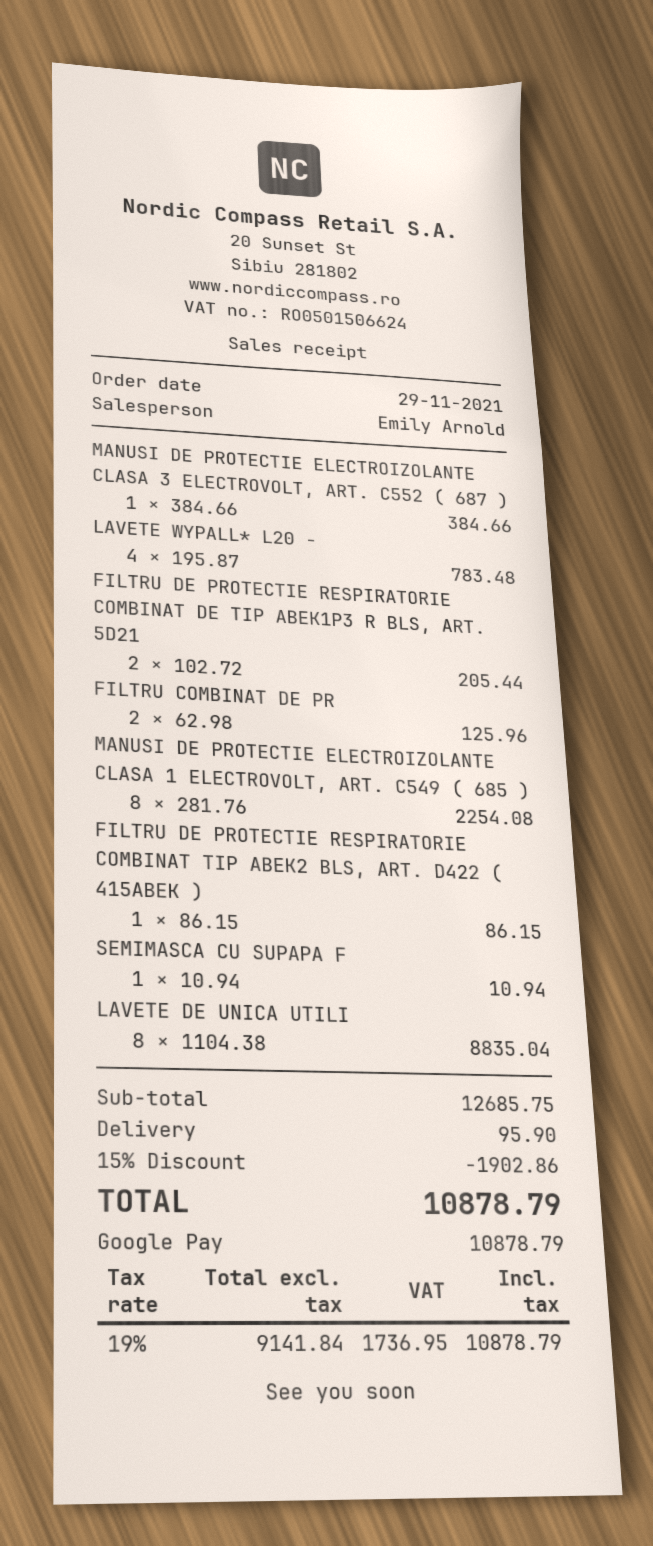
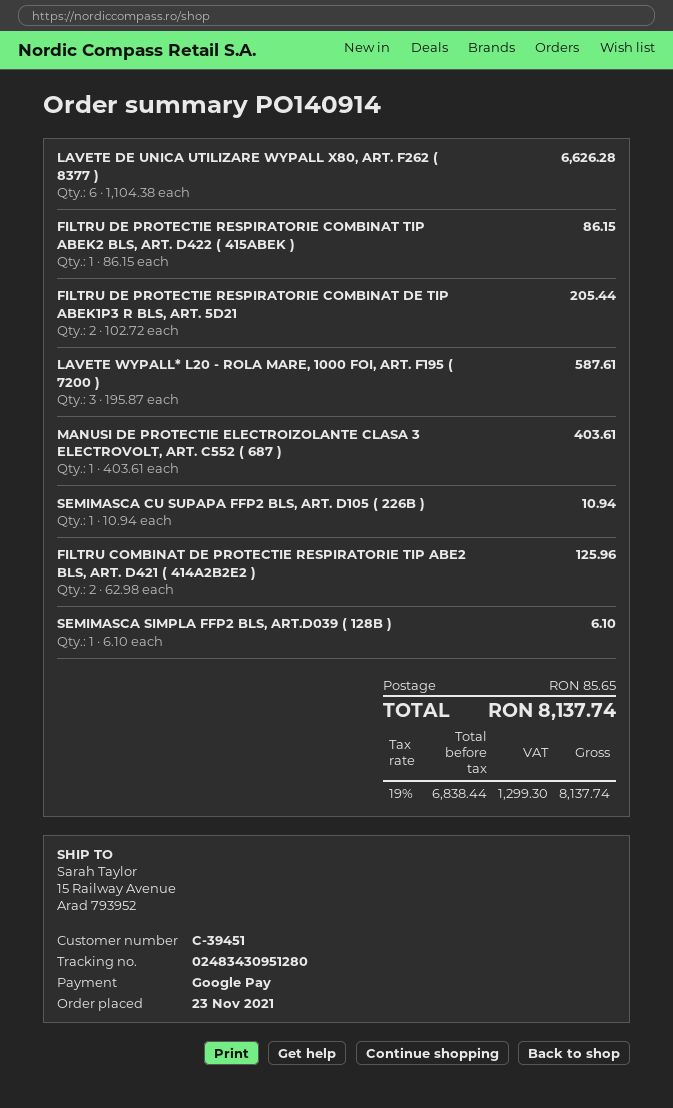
order date: 2021-11-29 -> 2021-11-23
MANUSI DE PROTECTIE ELECTROIZOLANTE CLASA 3 ELECTROVOLT, ART. C552 ( 687 ): 1 x 384.66 = 384.66 -> 1 x 403.61 = 403.61
LAVETE WYPALL* L20 -: 4 x 195.87 = 783.48 -> 3 x 195.87 = 587.61
MANUSI DE PROTECTIE ELECTROIZOLANTE CLASA 1 ELECTROVOLT, ART. C549 ( 685 ): 8 x 281.76 = 2254.08 -> none
LAVETE DE UNICA UTILI: 8 x 1104.38 = 8835.04 -> 6 x 1104.38 = 6626.28
SEMIMASCA SIMPLA FFP2 BLS, ART.D039 ( 128B ): none -> 1 x 6.10 = 6.10
discount: 15% = 1902.86 -> none
shipping: 95.90 -> 85.65
net: 9141.84 -> 6838.44
tax: 19% = 1736.95 -> 19% = 1299.30
total: 10878.79 -> 8137.74

